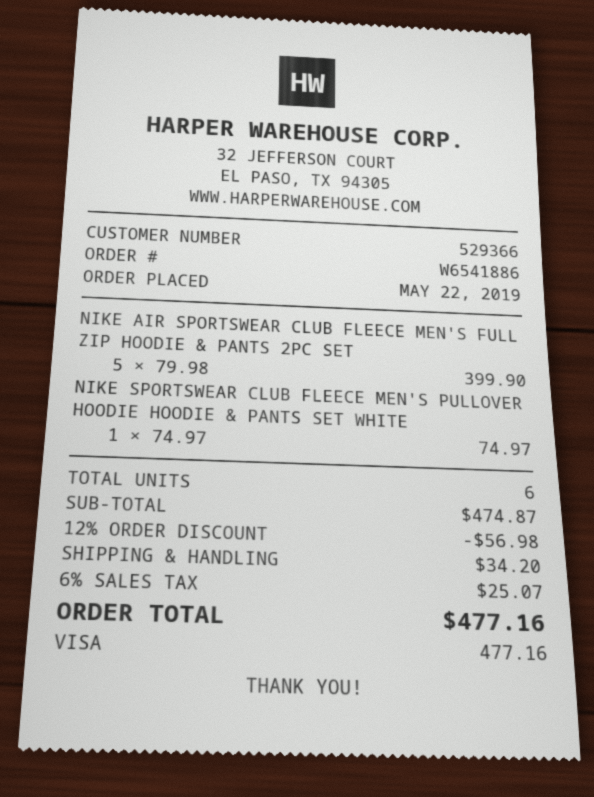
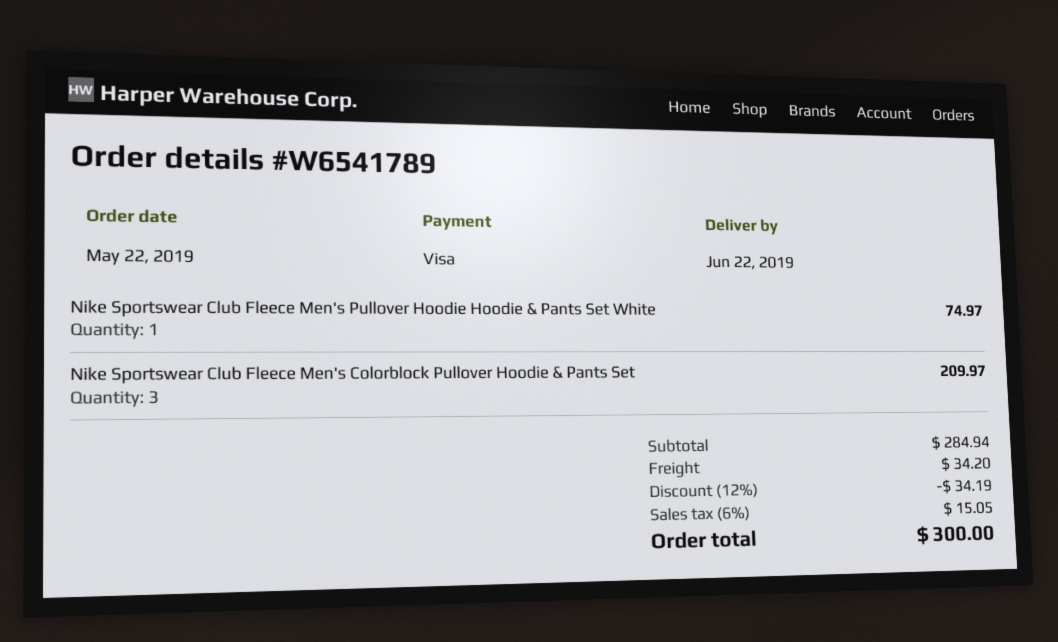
order number: W6541886 -> W6541789
NIKE AIR SPORTSWEAR CLUB FLEECE MEN'S FULL ZIP HOODIE & PANTS 2PC SET: 5 for 399.90 -> none
Nike Sportswear Club Fleece Men's Colorblock Pullover Hoodie & Pants Set: none -> 3 for 209.97
subtotal: 474.87 -> 284.94
discount: 12% = 56.98 -> 12% = 34.19
tax: 6% = 25.07 -> 6% = 15.05
total: 477.16 -> 300.00

